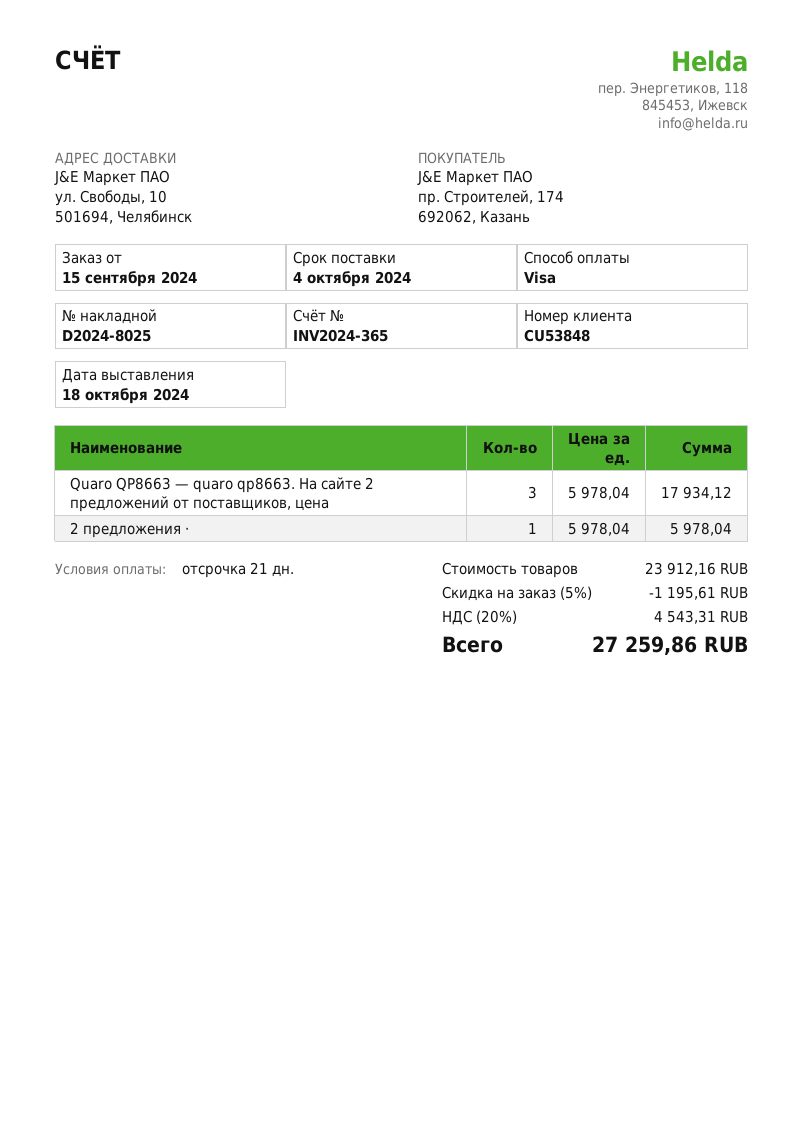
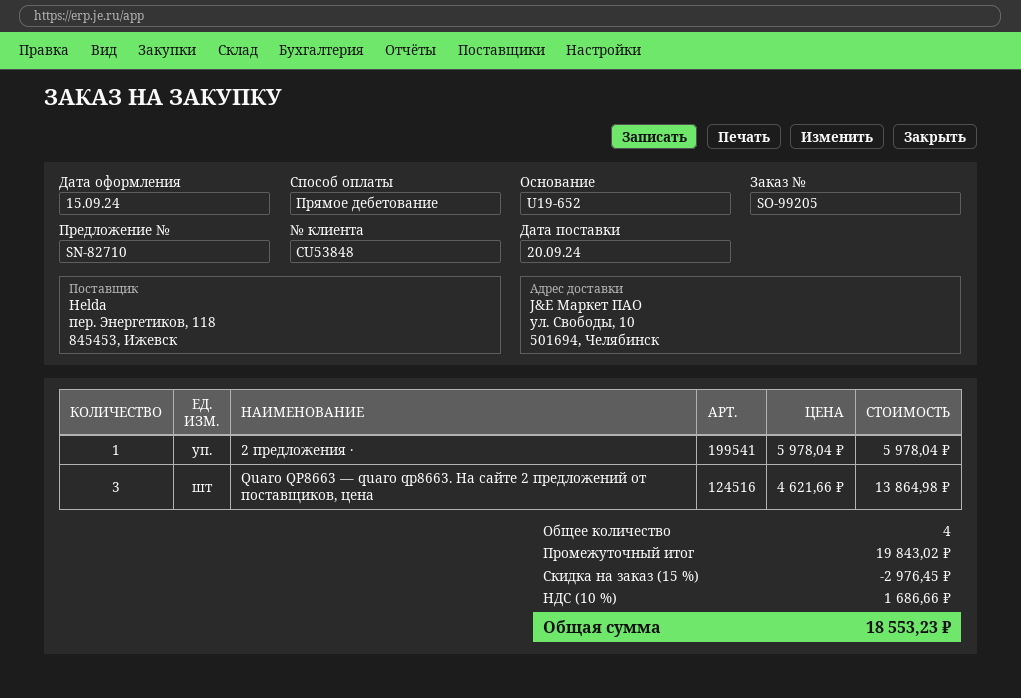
delivery date: 2024-10-04 -> 2024-09-20
payment method: Visa -> direct debit
Quaro QP8663 — quaro qp8663. На сайте 2 предложений от поставщиков, цена: 3 x 5978.04 = 17934.12 -> 3 x 4621.66 = 13864.98
subtotal: 23912.16 -> 19843.02
discount: 5% = 1195.61 -> 15% = 2976.45
tax: 20% = 4543.31 -> 10% = 1686.66
total: 27259.86 -> 18553.23

